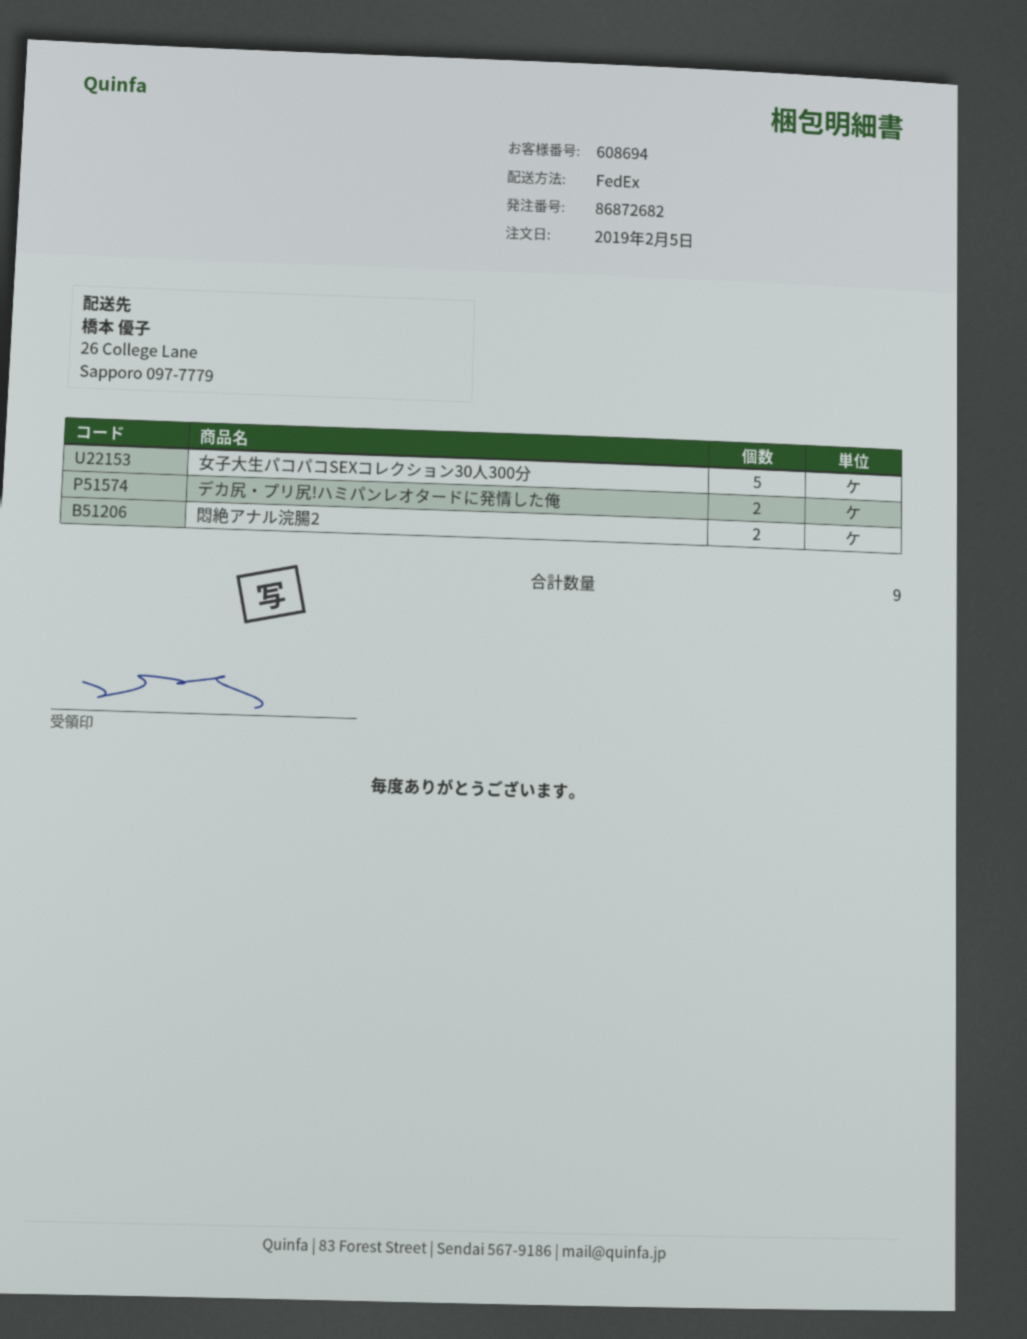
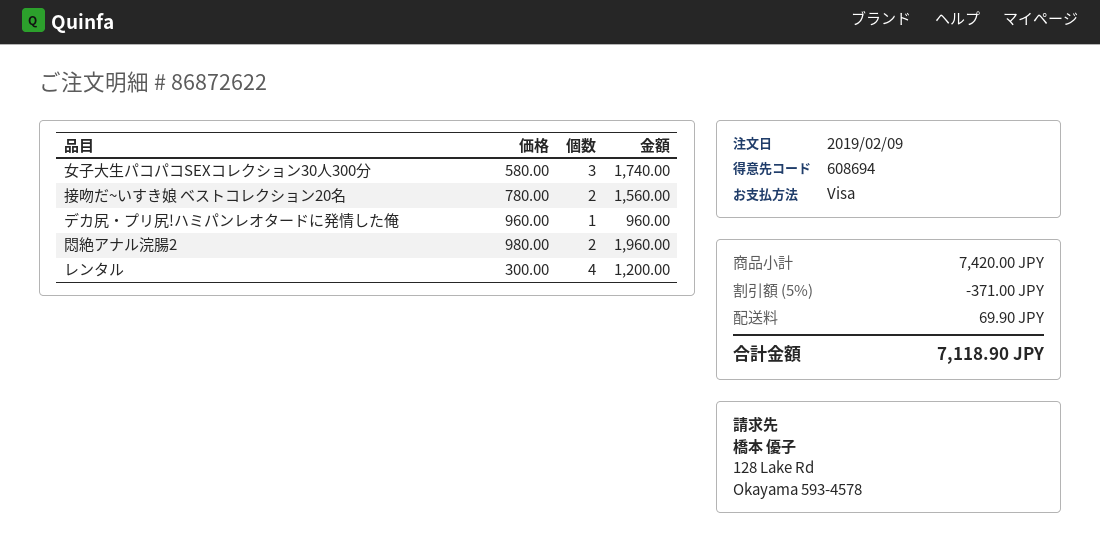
order number: 86872682 -> 86872622
order date: 2019-02-05 -> 2019-02-09
女子大生パコパコSEXコレクション30人300分: 5 -> 3
デカ尻・プリ尻!ハミパンレオタードに発情した俺: 2 -> 1
接吻だ~いすき娘 ベストコレクション20名: none -> 2
レンタル: none -> 4

